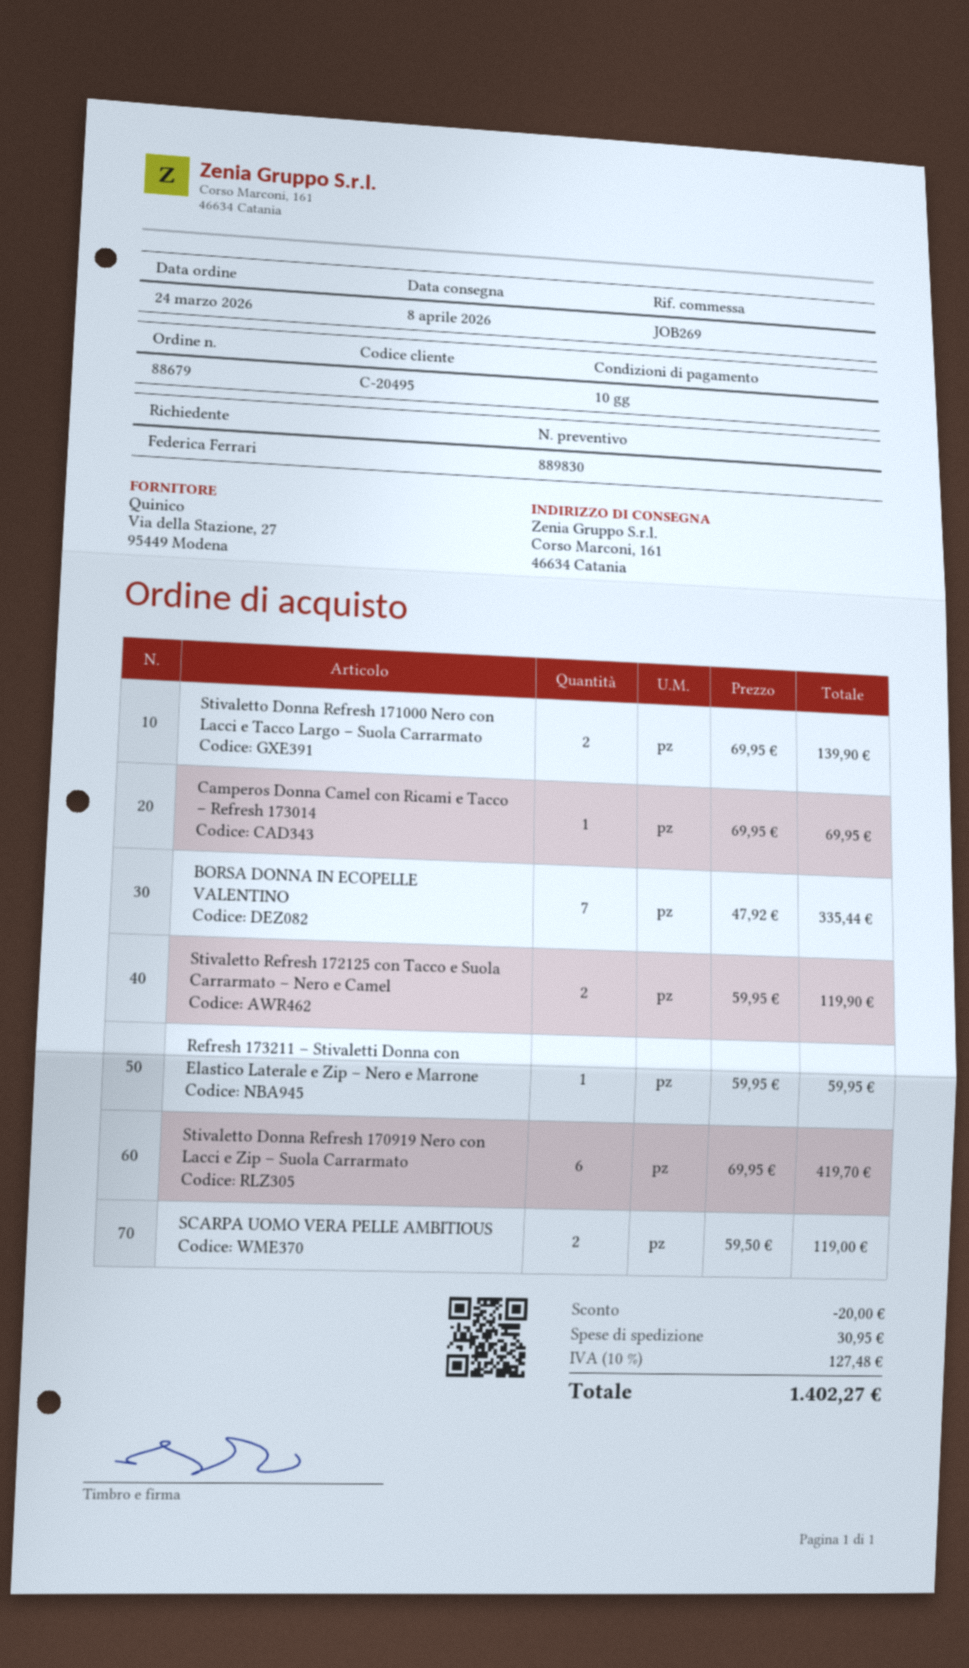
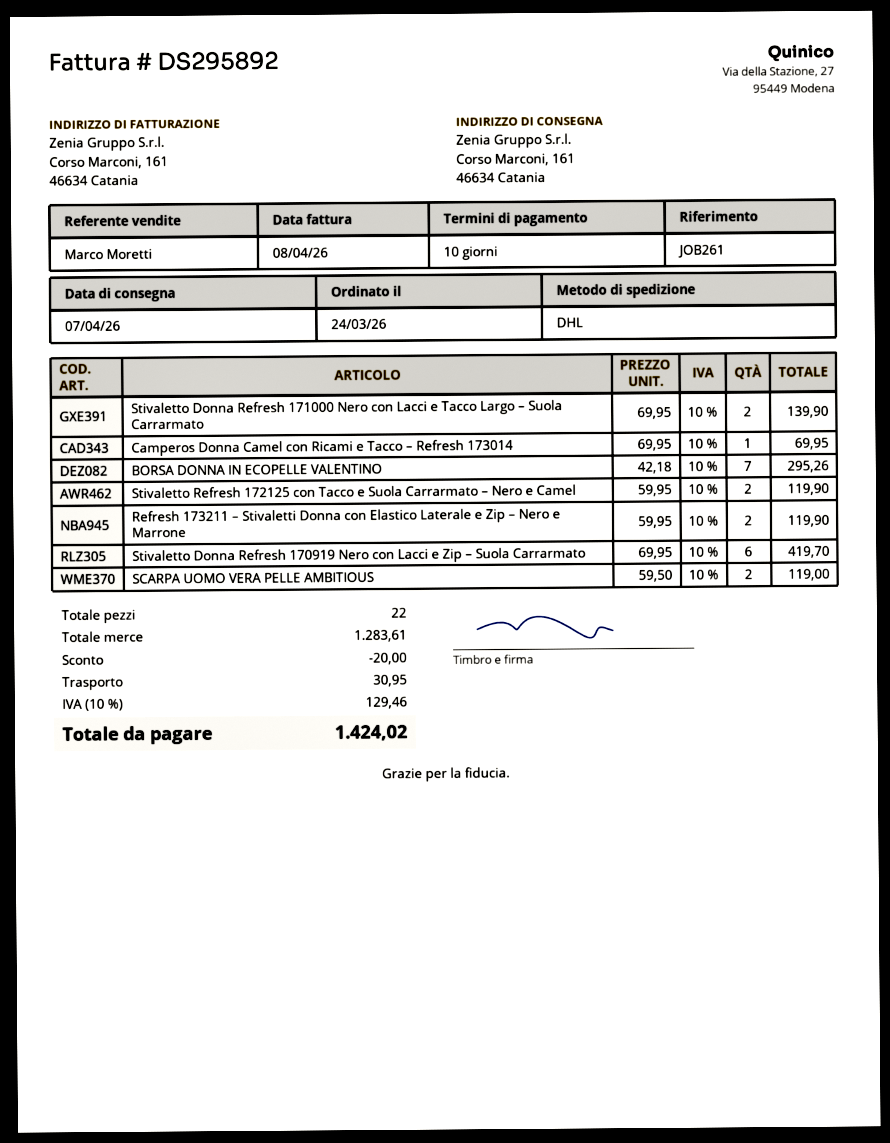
delivery date: 2026-04-08 -> 2026-04-07
reference: JOB269 -> JOB261
BORSA DONNA IN ECOPELLE VALENTINO: 7 x 47.92 = 335.44 -> 7 x 42.18 = 295.26
Refresh 173211 – Stivaletti Donna con Elastico Laterale e Zip – Nero e Marrone: 1 x 59.95 = 59.95 -> 2 x 59.95 = 119.90
tax: 10% = 127.48 -> 10% = 129.46
total: 1402.27 -> 1424.02

